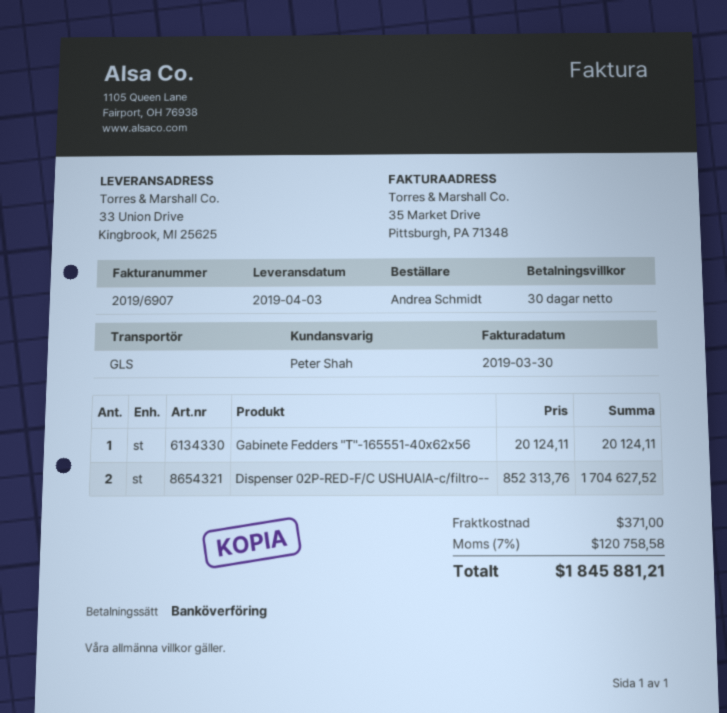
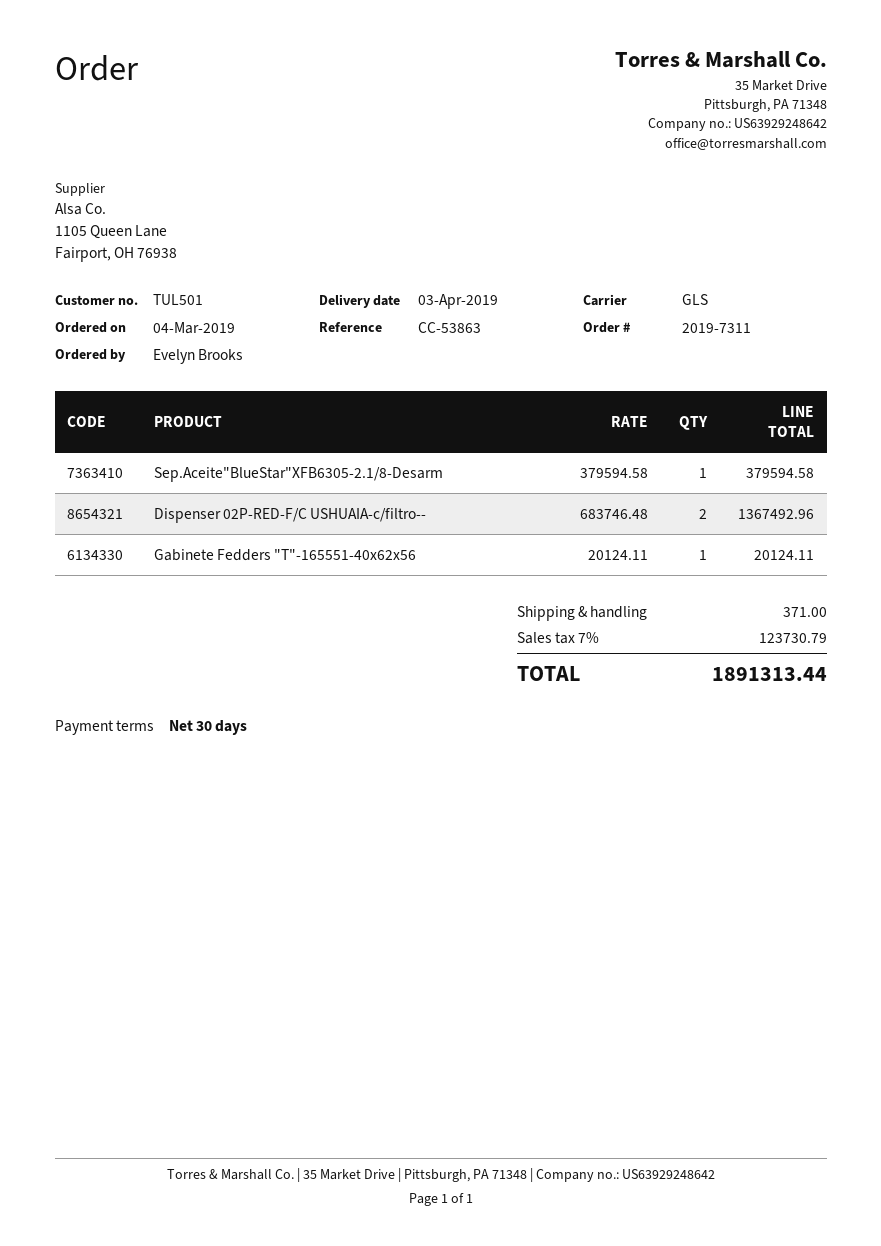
ordered by: Andrea Schmidt -> Evelyn Brooks
Dispenser 02P-RED-F/C USHUAIA-c/filtro--: 2 x 852313.76 = 1704627.52 -> 2 x 683746.48 = 1367492.96
Sep.Aceite"BlueStar"XFB6305-2.1/8-Desarm: none -> 1 x 379594.58 = 379594.58
tax: 7% = 120758.58 -> 7% = 123730.79
total: 1845881.21 -> 1891313.44

